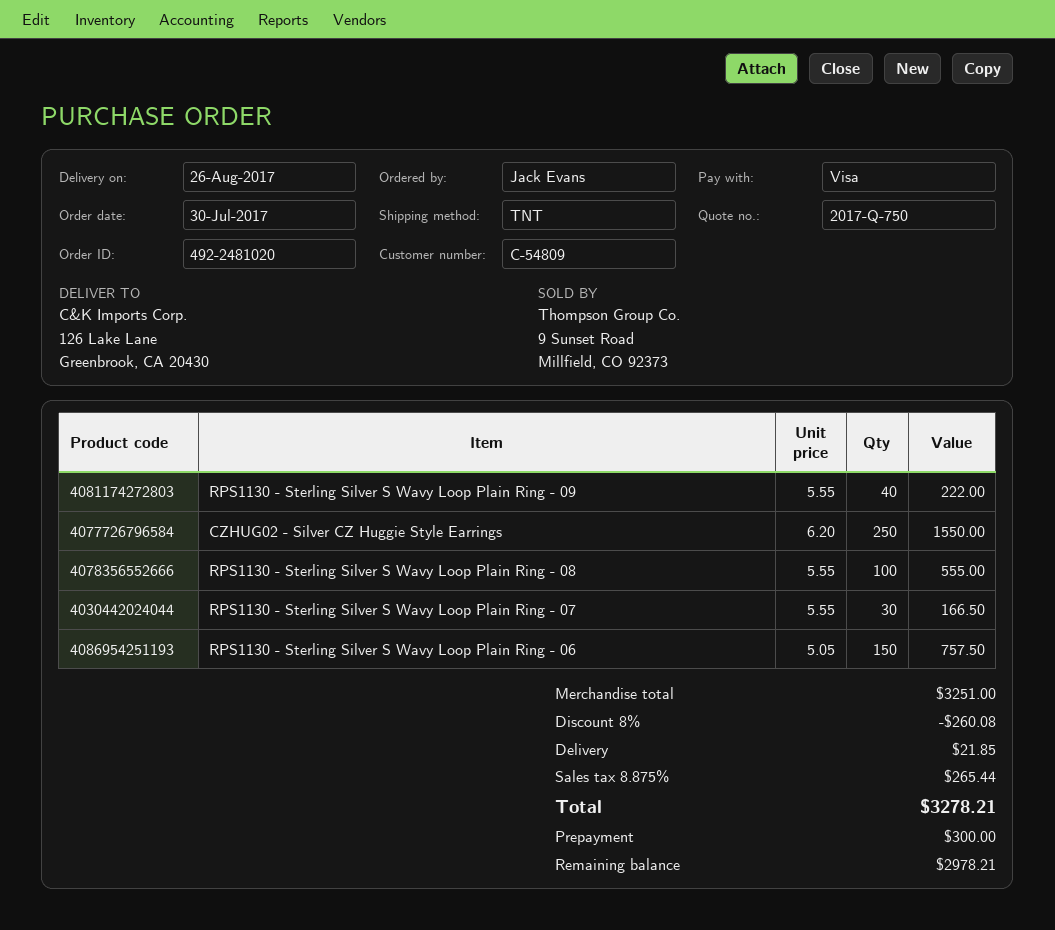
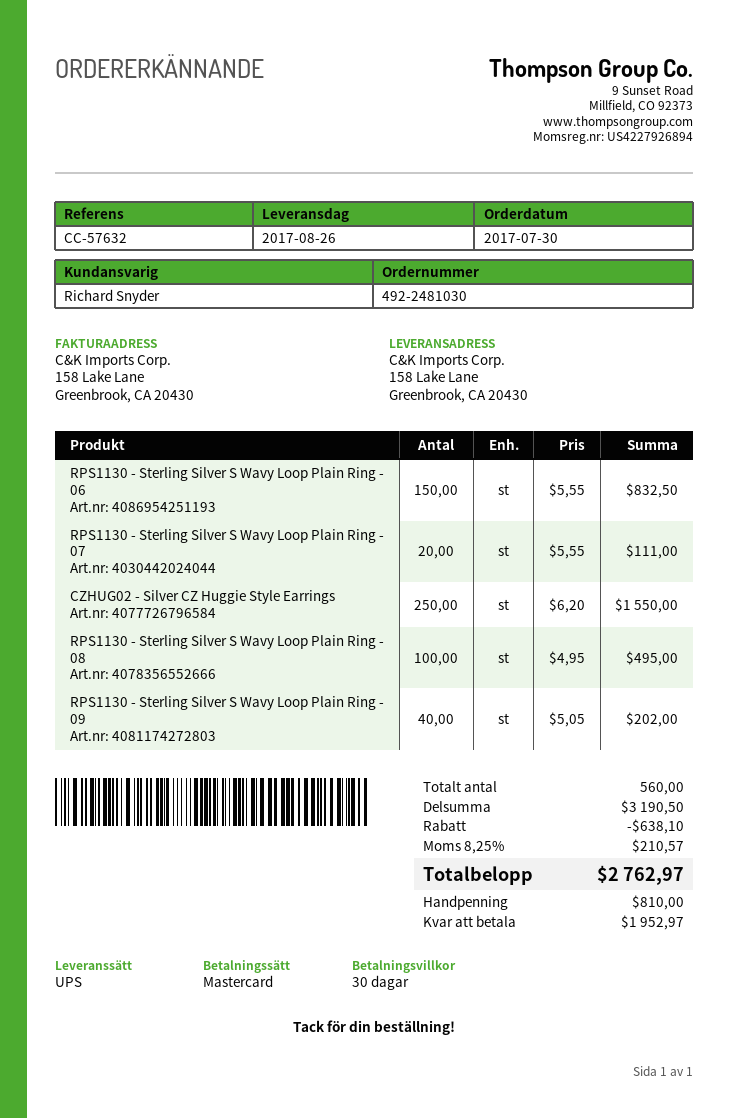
order number: 492-2481020 -> 492-2481030
payment method: Visa -> Mastercard
shipping method: TNT -> UPS
ship to: 126 Lake Lane, Greenbrook, CA 20430 -> 158 Lake Lane, Greenbrook, CA 20430
RPS1130 - Sterling Silver S Wavy Loop Plain Ring - 09: 40 x 5.55 = 222.00 -> 40 x 5.05 = 202.00
RPS1130 - Sterling Silver S Wavy Loop Plain Ring - 08: 100 x 5.55 = 555.00 -> 100 x 4.95 = 495.00
RPS1130 - Sterling Silver S Wavy Loop Plain Ring - 07: 30 x 5.55 = 166.50 -> 20 x 5.55 = 111.00
RPS1130 - Sterling Silver S Wavy Loop Plain Ring - 06: 150 x 5.05 = 757.50 -> 150 x 5.55 = 832.50
subtotal: 3251.00 -> 3190.50
discount: 260.08 -> 638.10
shipping: 21.85 -> none
tax: 8.875% = 265.44 -> 8.25% = 210.57
total: 3278.21 -> 2762.97
deposit: 300.00 -> 810.00
balance: 2978.21 -> 1952.97

